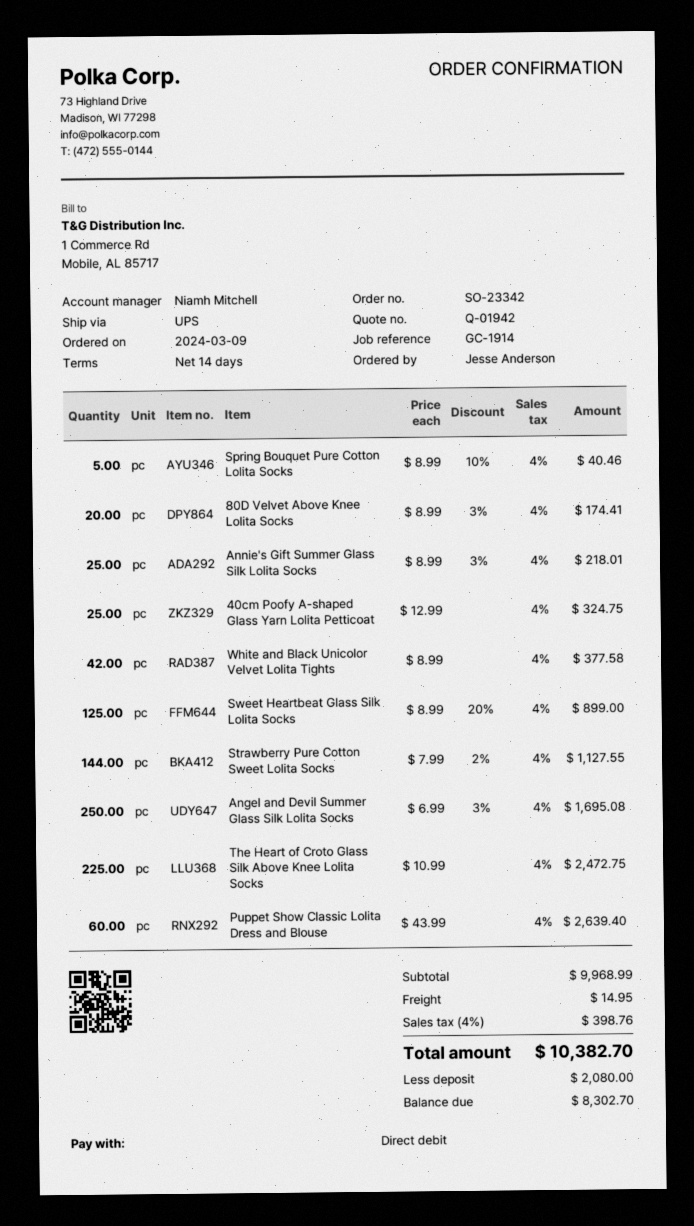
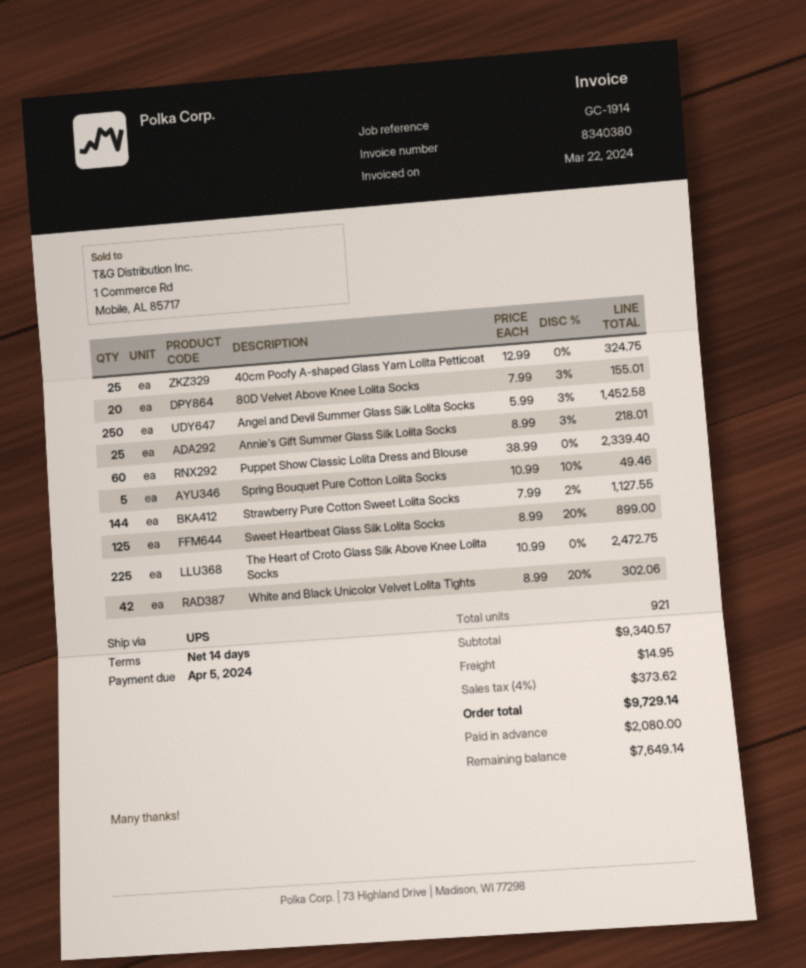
Spring Bouquet Pure Cotton Lolita Socks: 5 x 8.99 - 10% = 40.46 -> 5 x 10.99 - 10% = 49.46
80D Velvet Above Knee Lolita Socks: 20 x 8.99 - 3% = 174.41 -> 20 x 7.99 - 3% = 155.01
White and Black Unicolor Velvet Lolita Tights: 42 x 8.99 = 377.58 -> 42 x 8.99 - 20% = 302.06
Angel and Devil Summer Glass Silk Lolita Socks: 250 x 6.99 - 3% = 1695.08 -> 250 x 5.99 - 3% = 1452.58
Puppet Show Classic Lolita Dress and Blouse: 60 x 43.99 = 2639.40 -> 60 x 38.99 = 2339.40
subtotal: 9968.99 -> 9340.57
tax: 4% = 398.76 -> 4% = 373.62
total: 10382.70 -> 9729.14
balance: 8302.70 -> 7649.14

